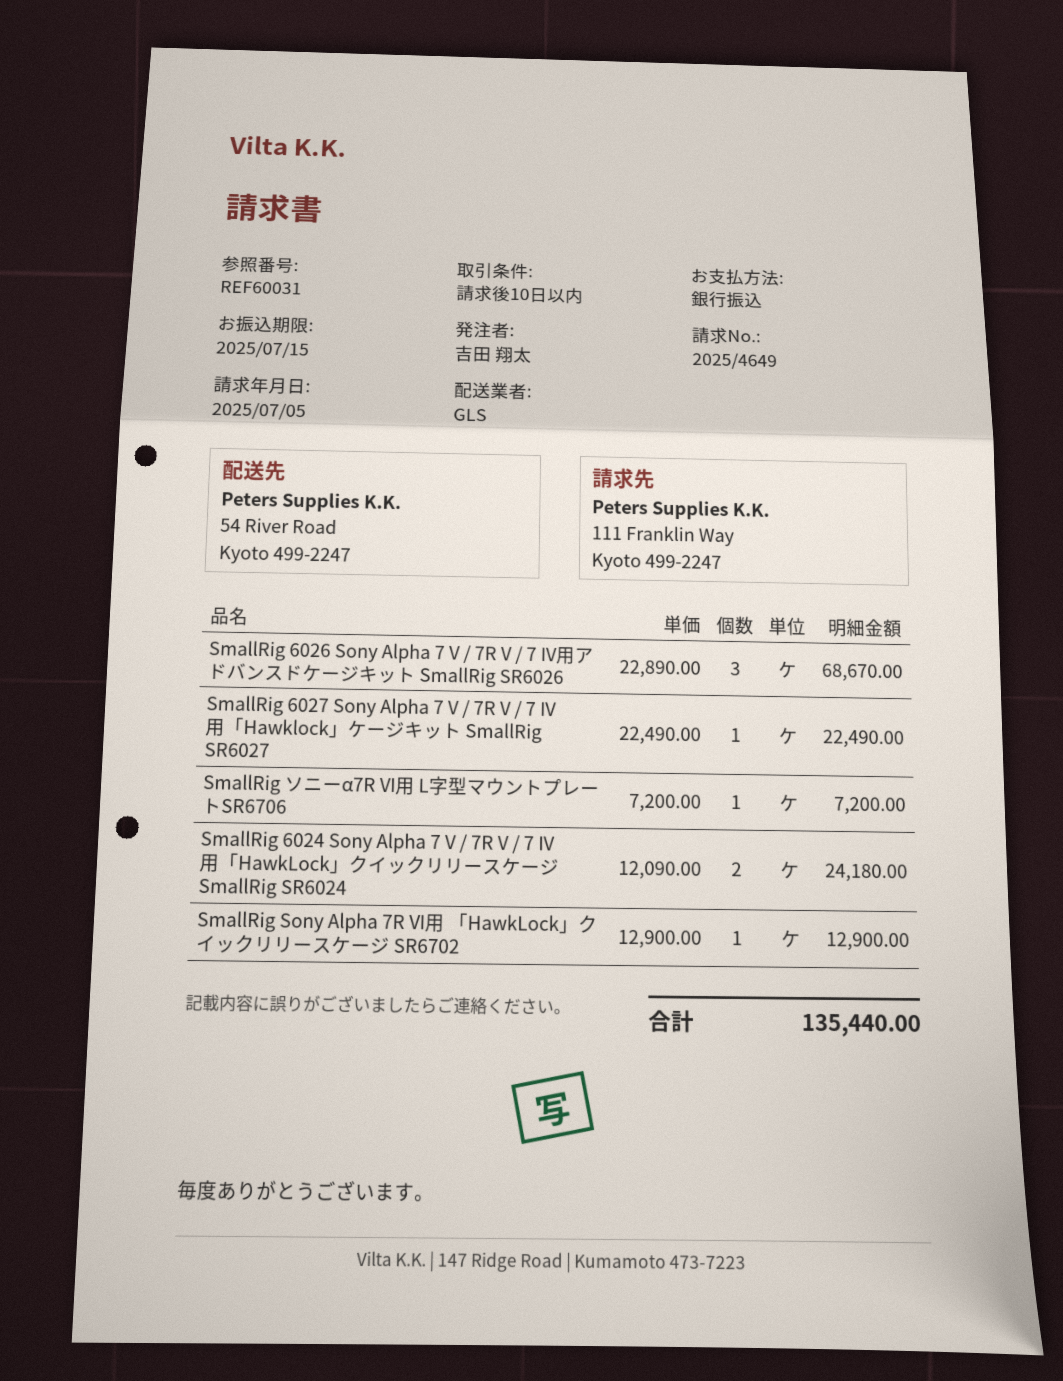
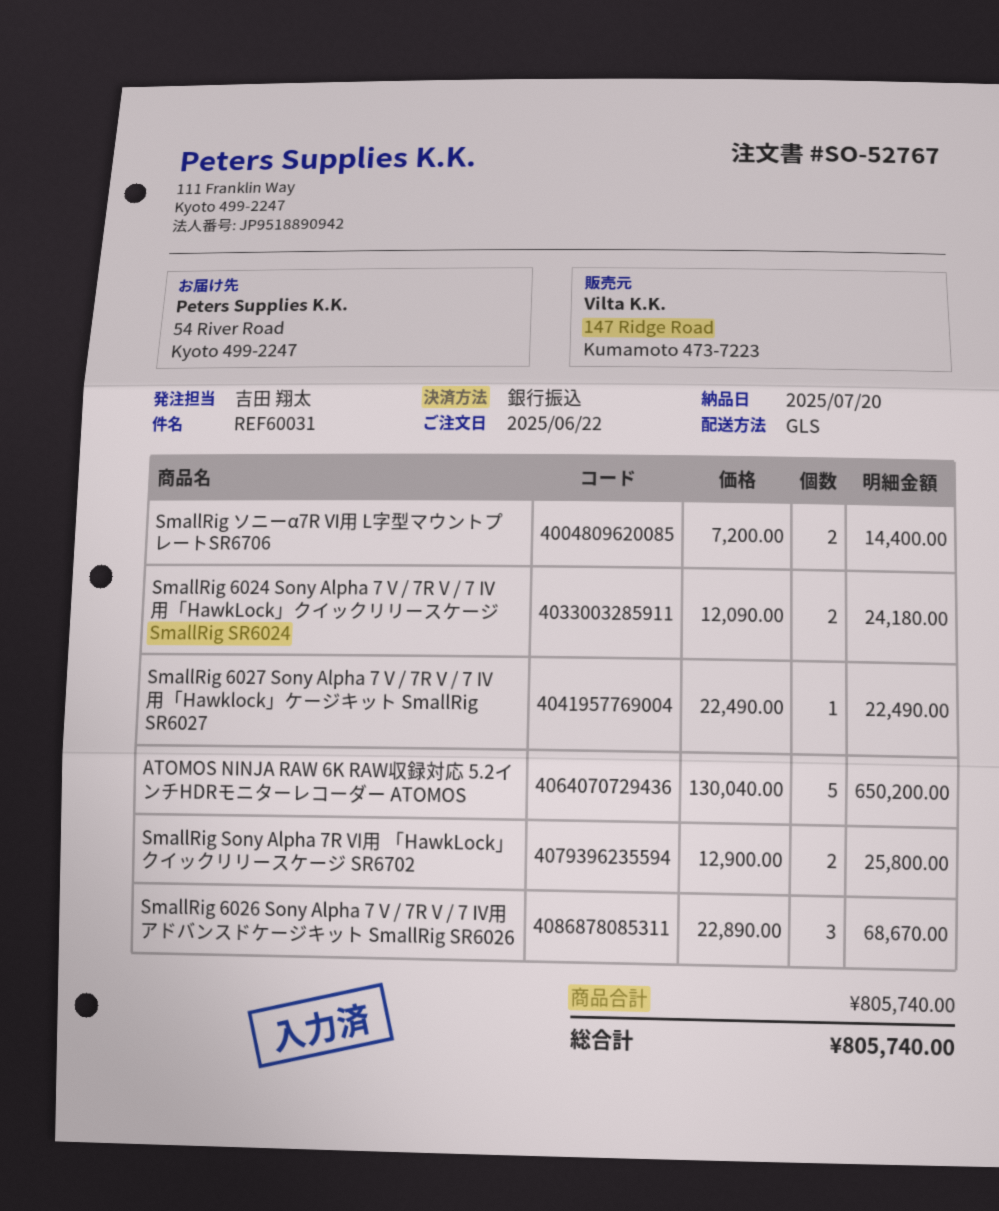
SmallRig ソニーα7R VI用 L字型マウントプレートSR6706: 1 x 7200.00 = 7200.00 -> 2 x 7200.00 = 14400.00
SmallRig Sony Alpha 7R VI用 「HawkLock」クイックリリースケージ SR6702: 1 x 12900.00 = 12900.00 -> 2 x 12900.00 = 25800.00
ATOMOS NINJA RAW 6K RAW収録対応 5.2インチHDRモニターレコーダー ATOMOS: none -> 5 x 130040.00 = 650200.00
total: 135440.00 -> 805740.00

